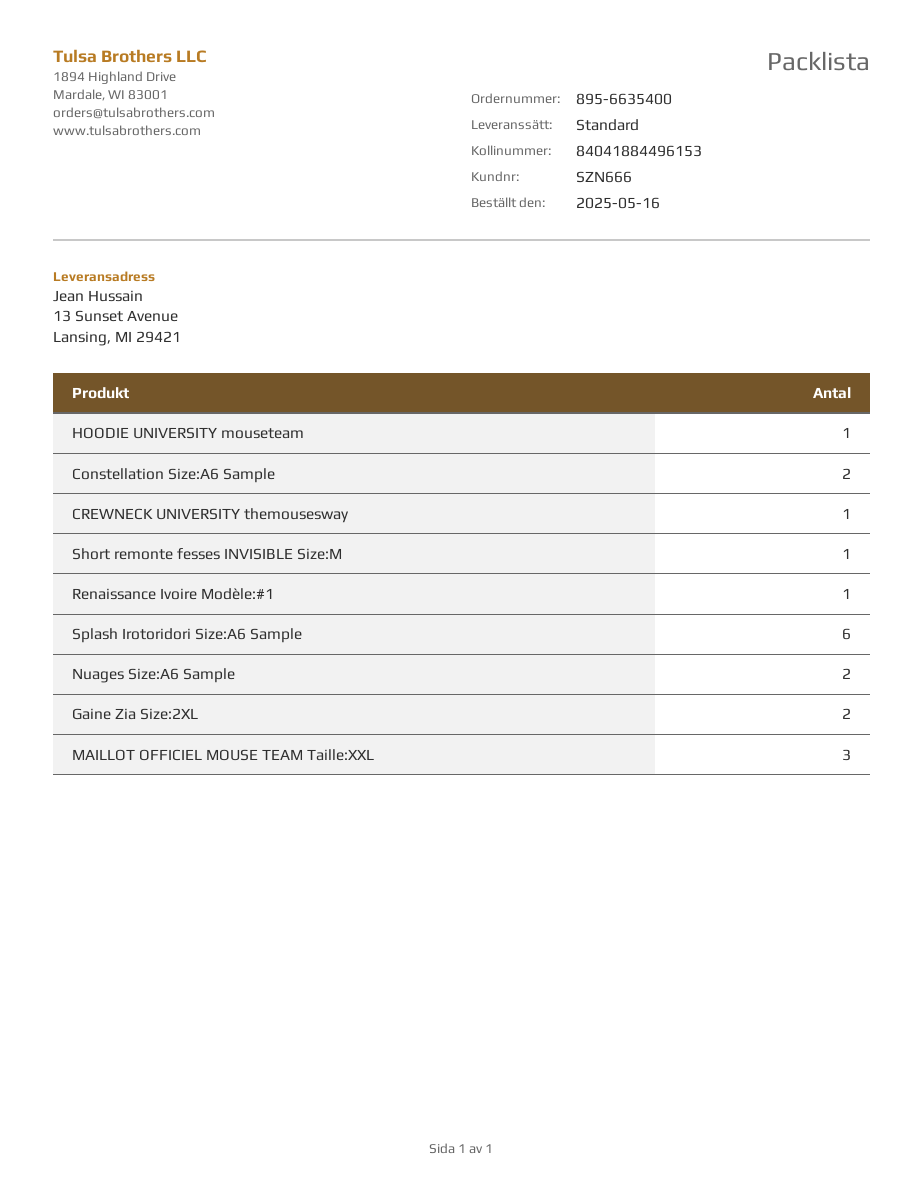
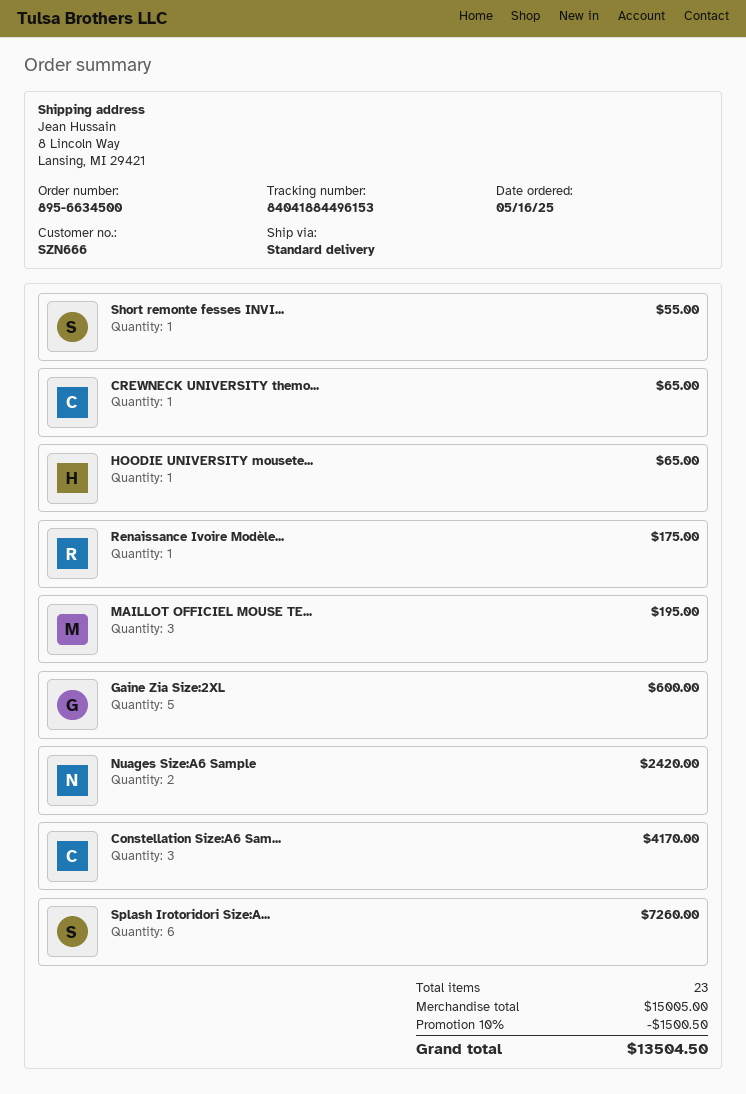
order number: 895-6635400 -> 895-6634500
ship to: 13 Sunset Avenue, Lansing, MI 29421 -> 8 Lincoln Way, Lansing, MI 29421
Constellation Size:A6 Sample: 2 -> 3
Gaine Zia Size:2XL: 2 -> 5

